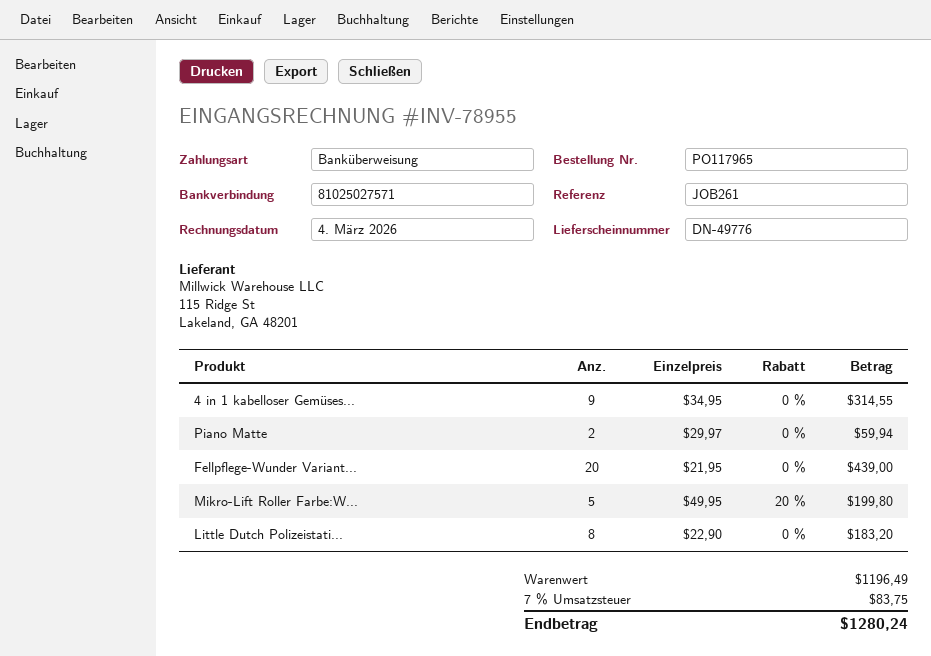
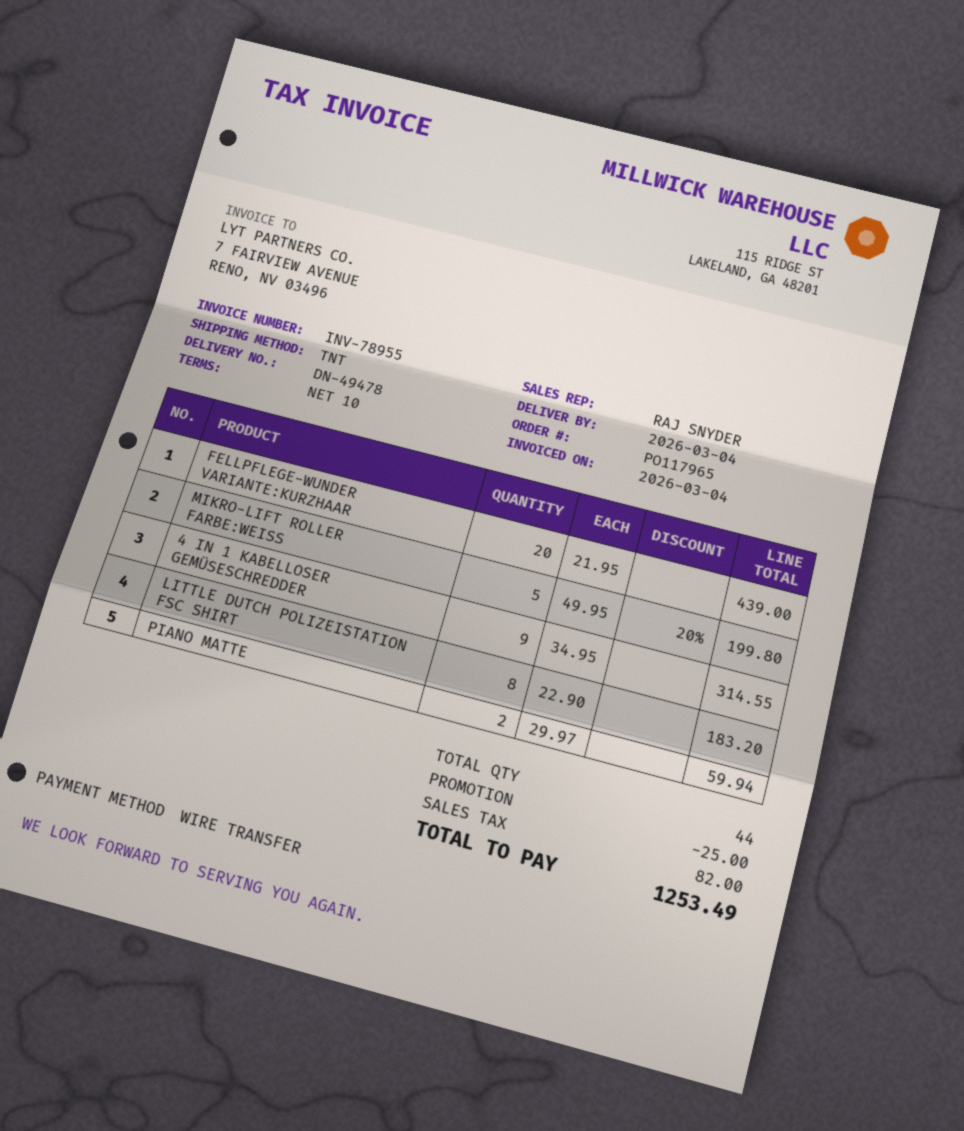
delivery note number: DN-49776 -> DN-49478
discount: none -> 25.00
tax: 83.75 -> 82.00
total: 1280.24 -> 1253.49

